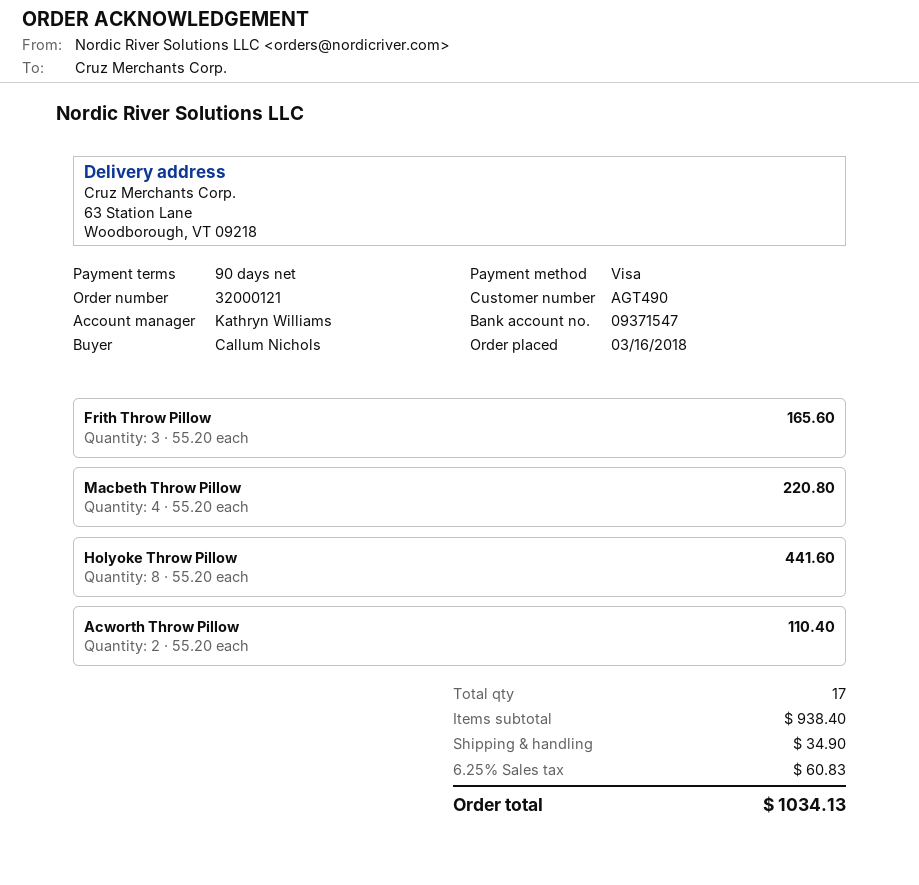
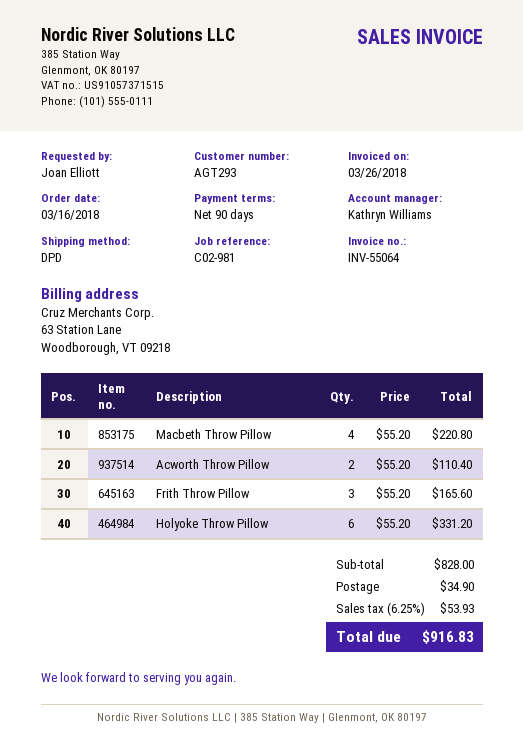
customer number: AGT490 -> AGT293
ordered by: Callum Nichols -> Joan Elliott
Holyoke Throw Pillow: 8 x 55.20 = 441.60 -> 6 x 55.20 = 331.20
subtotal: 938.40 -> 828.00
tax: 6.25% = 60.83 -> 6.25% = 53.93
total: 1034.13 -> 916.83

